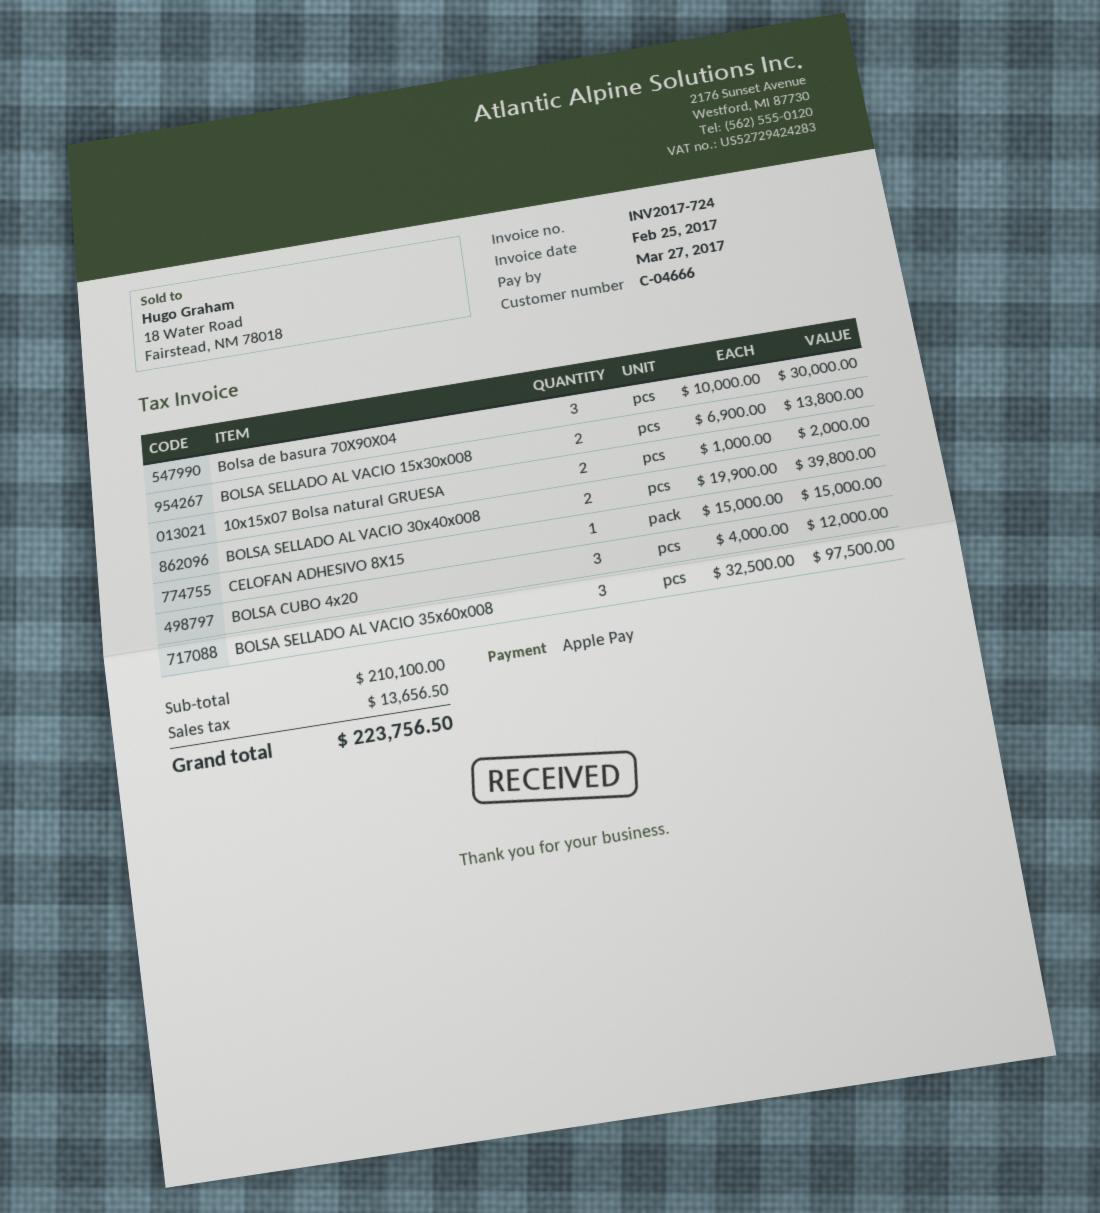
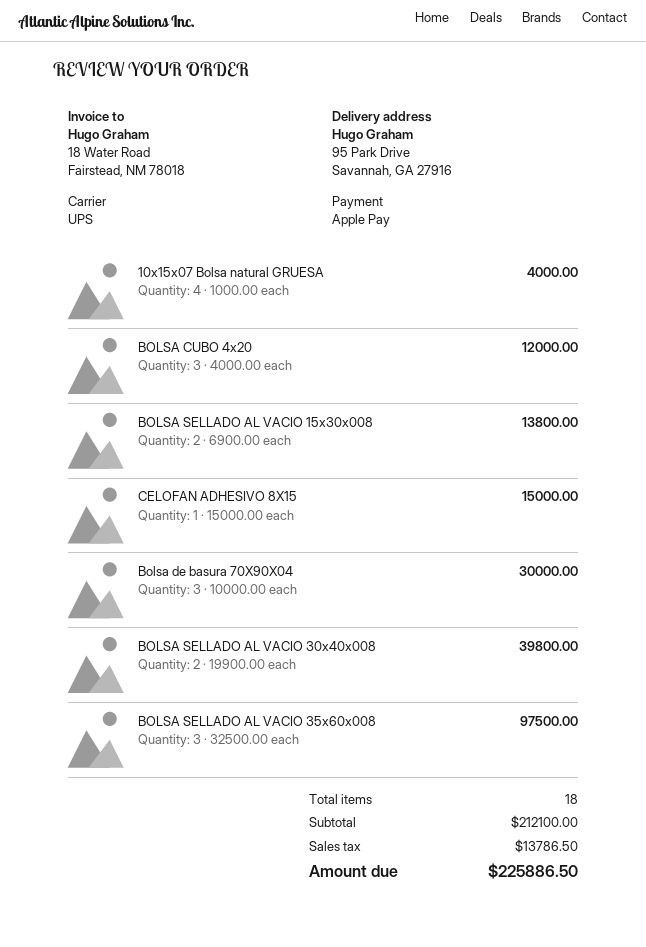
10x15x07 Bolsa natural GRUESA: 2 x 1000.00 = 2000.00 -> 4 x 1000.00 = 4000.00
subtotal: 210100.00 -> 212100.00
tax: 13656.50 -> 13786.50
total: 223756.50 -> 225886.50

